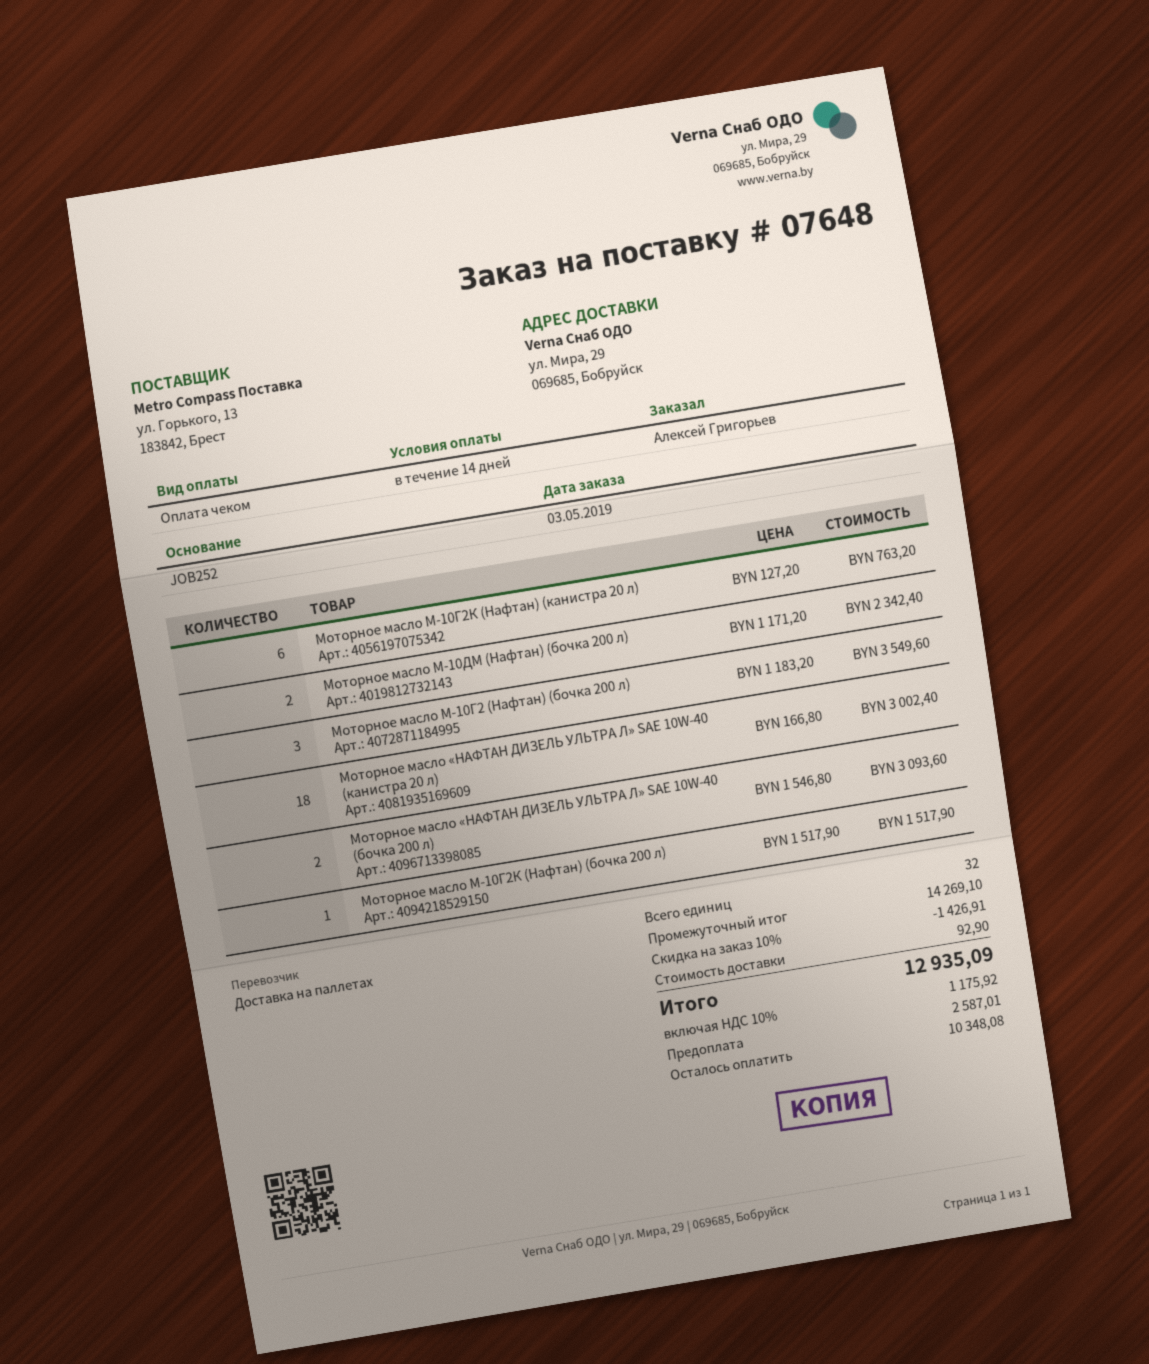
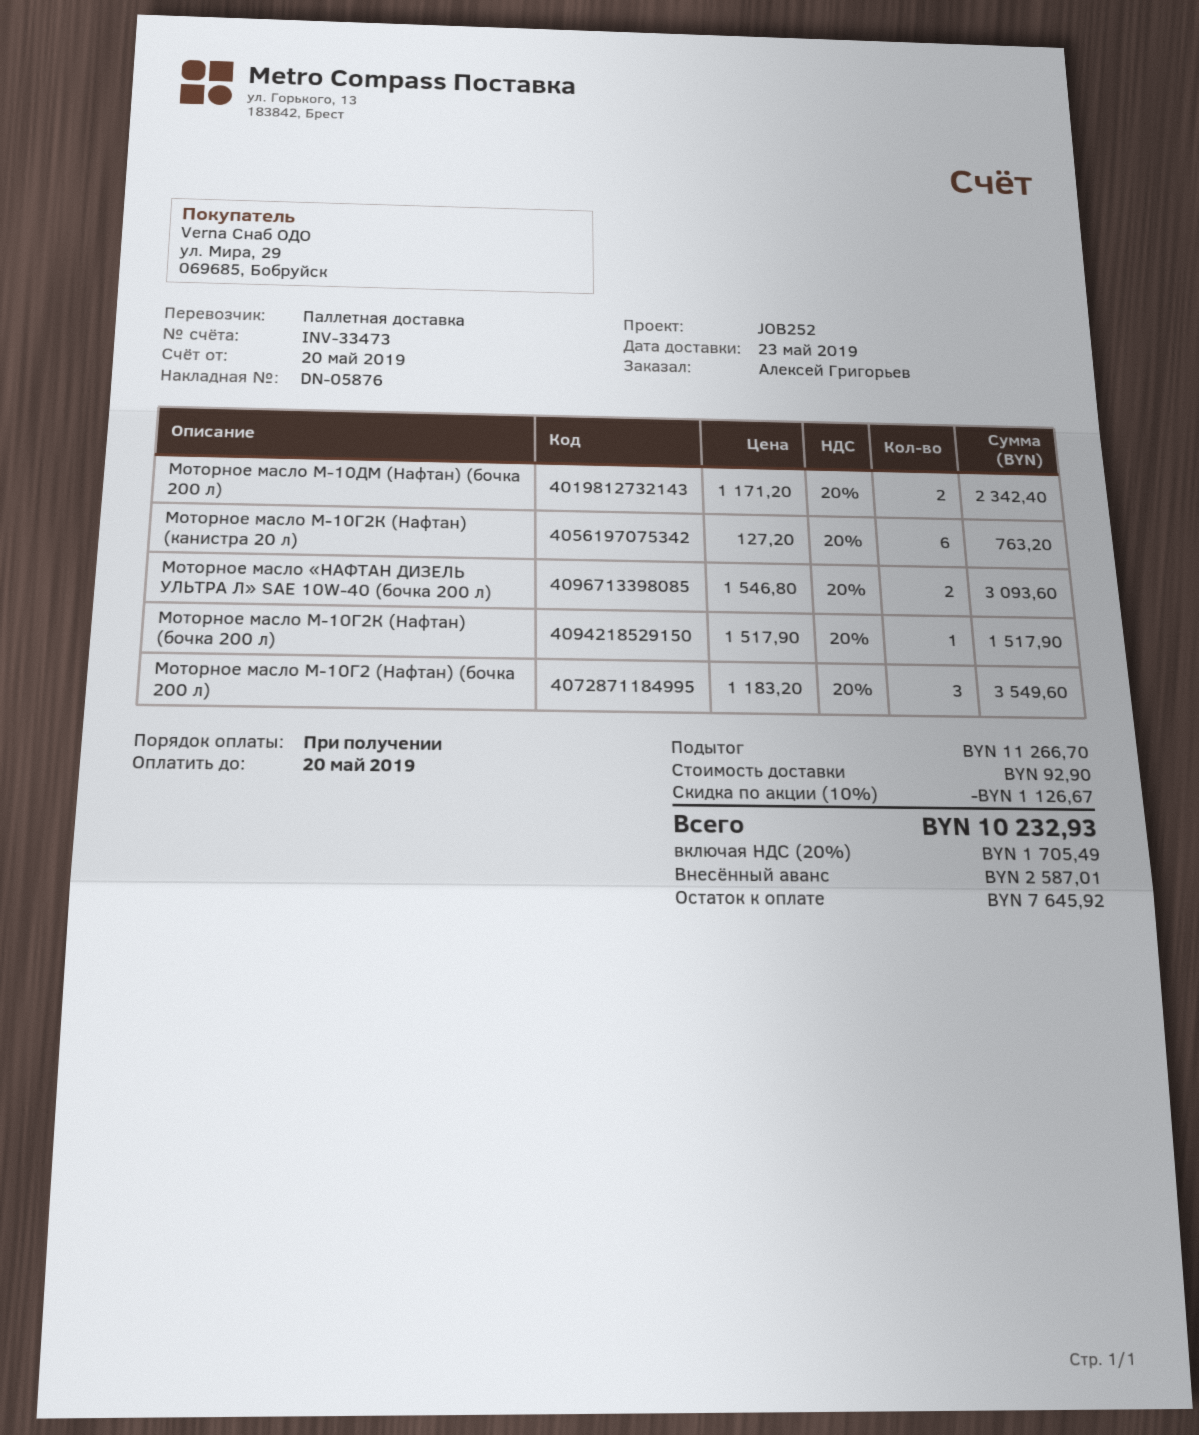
payment terms: 14 days -> on receipt
Моторное масло «НАФТАН ДИЗЕЛЬ УЛЬТРА Л» SAE 10W-40 (канистра 20 л): 18 x 166.80 = 3002.40 -> none
subtotal: 14269.10 -> 11266.70
discount: 10% = 1426.91 -> 10% = 1126.67
tax: 10% = 1175.92 -> 20% = 1705.49
total: 12935.09 -> 10232.93
balance: 10348.08 -> 7645.92

